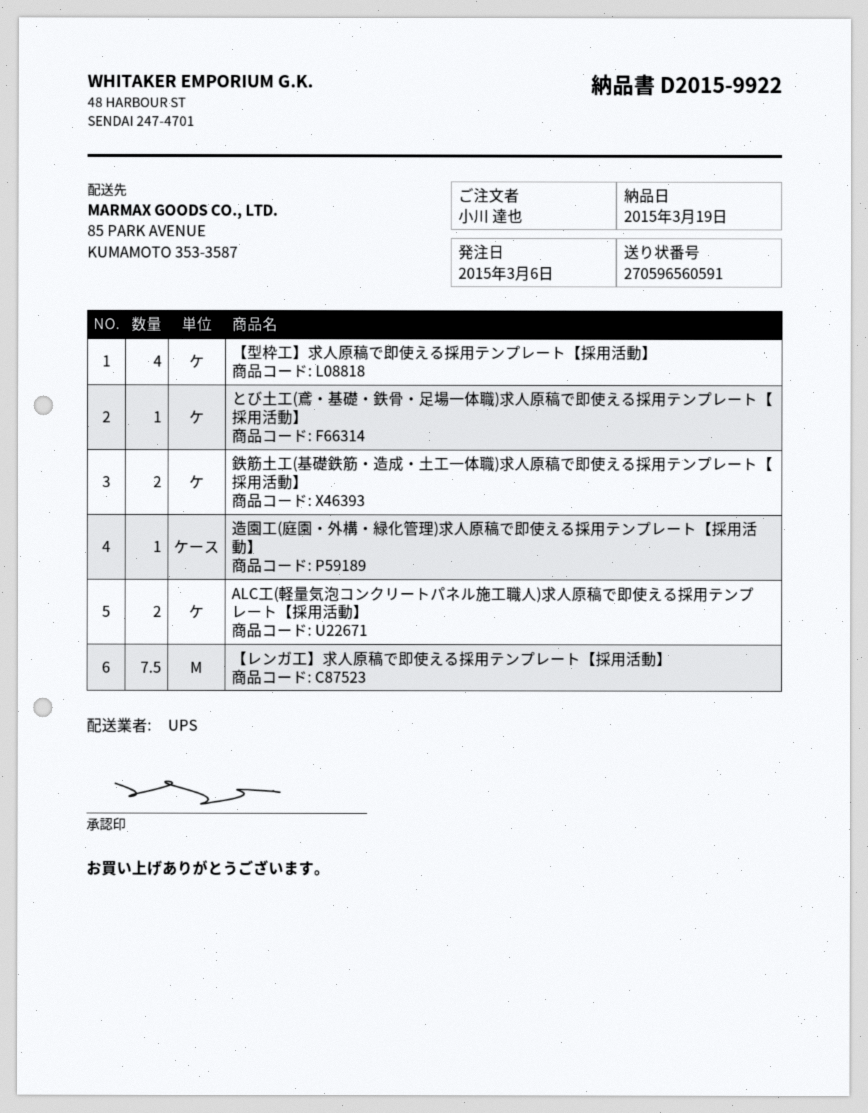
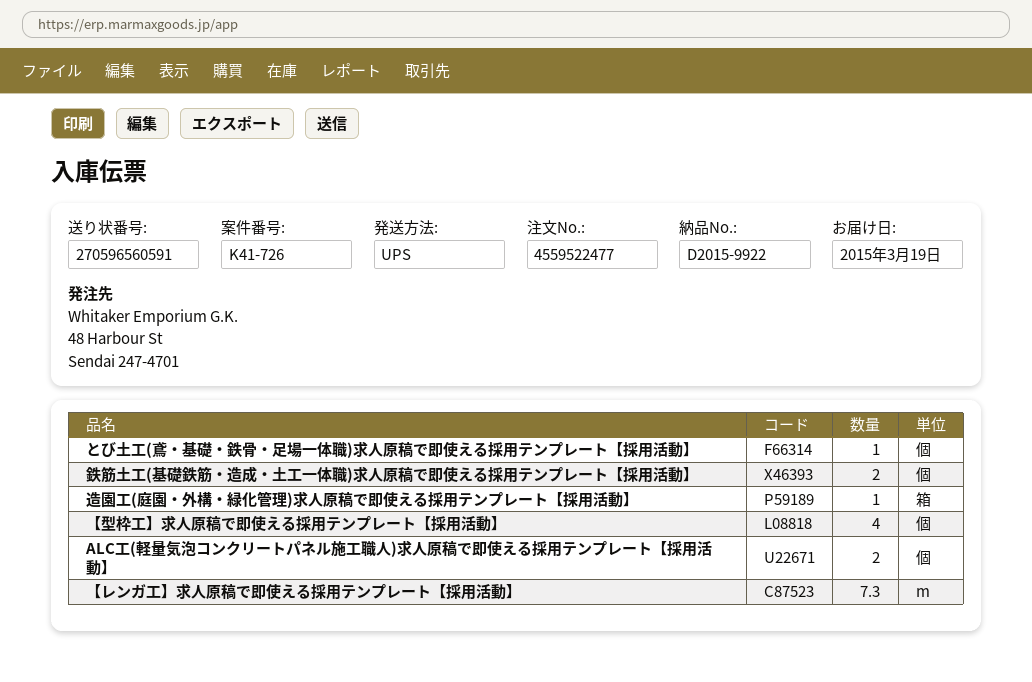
【レンガ工】求人原稿で即使える採用テンプレート【採用活動】: 7.5 -> 7.3

